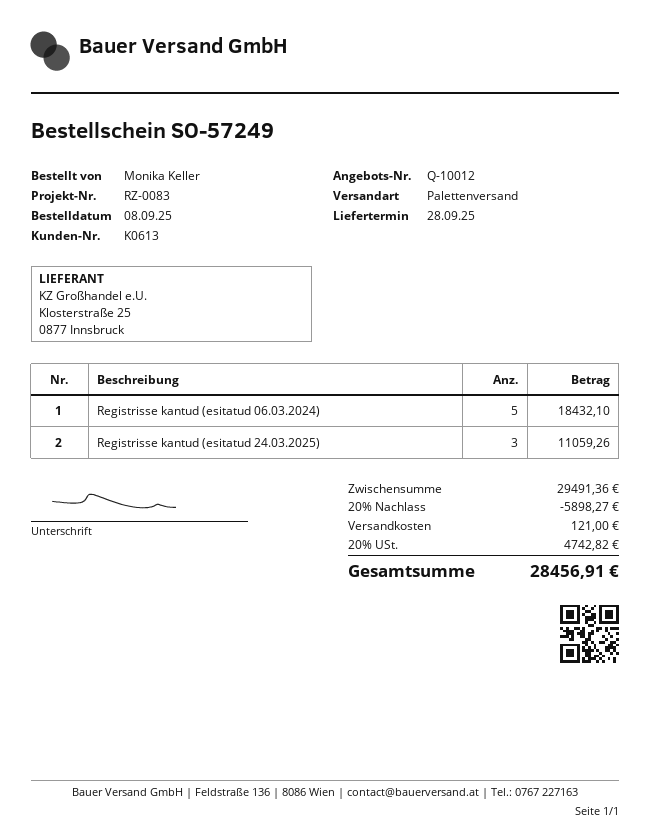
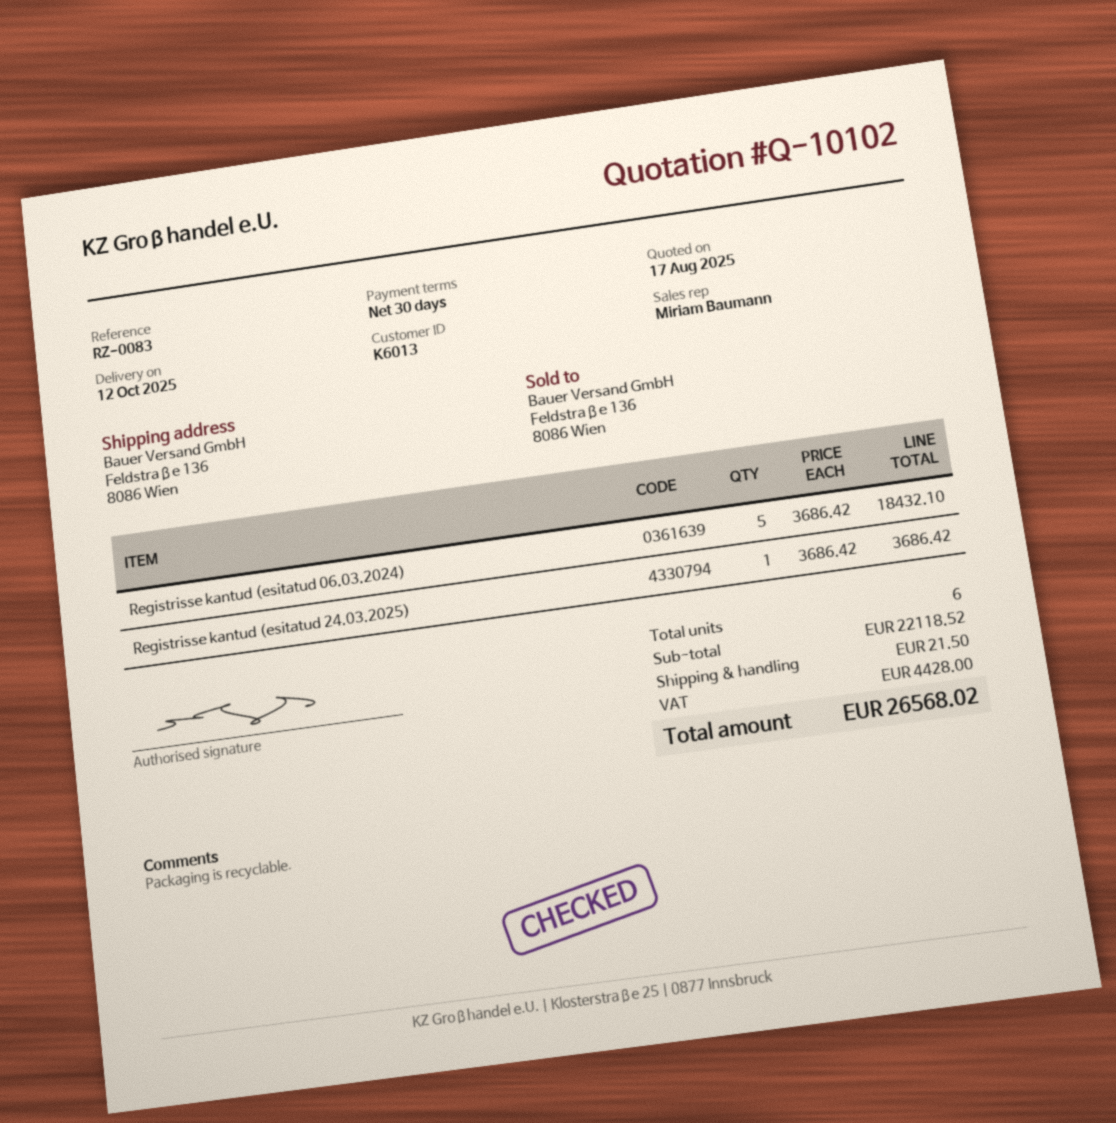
quote number: Q-10012 -> Q-10102
delivery date: 2025-09-28 -> 2025-10-12
customer number: K0613 -> K6013
Registrisse kantud (esitatud 24.03.2025): 3 for 11059.26 -> 1 for 3686.42
subtotal: 29491.36 -> 22118.52
discount: 20% = 5898.27 -> none
shipping: 121.00 -> 21.50
tax: 4742.82 -> 4428.00
total: 28456.91 -> 26568.02

